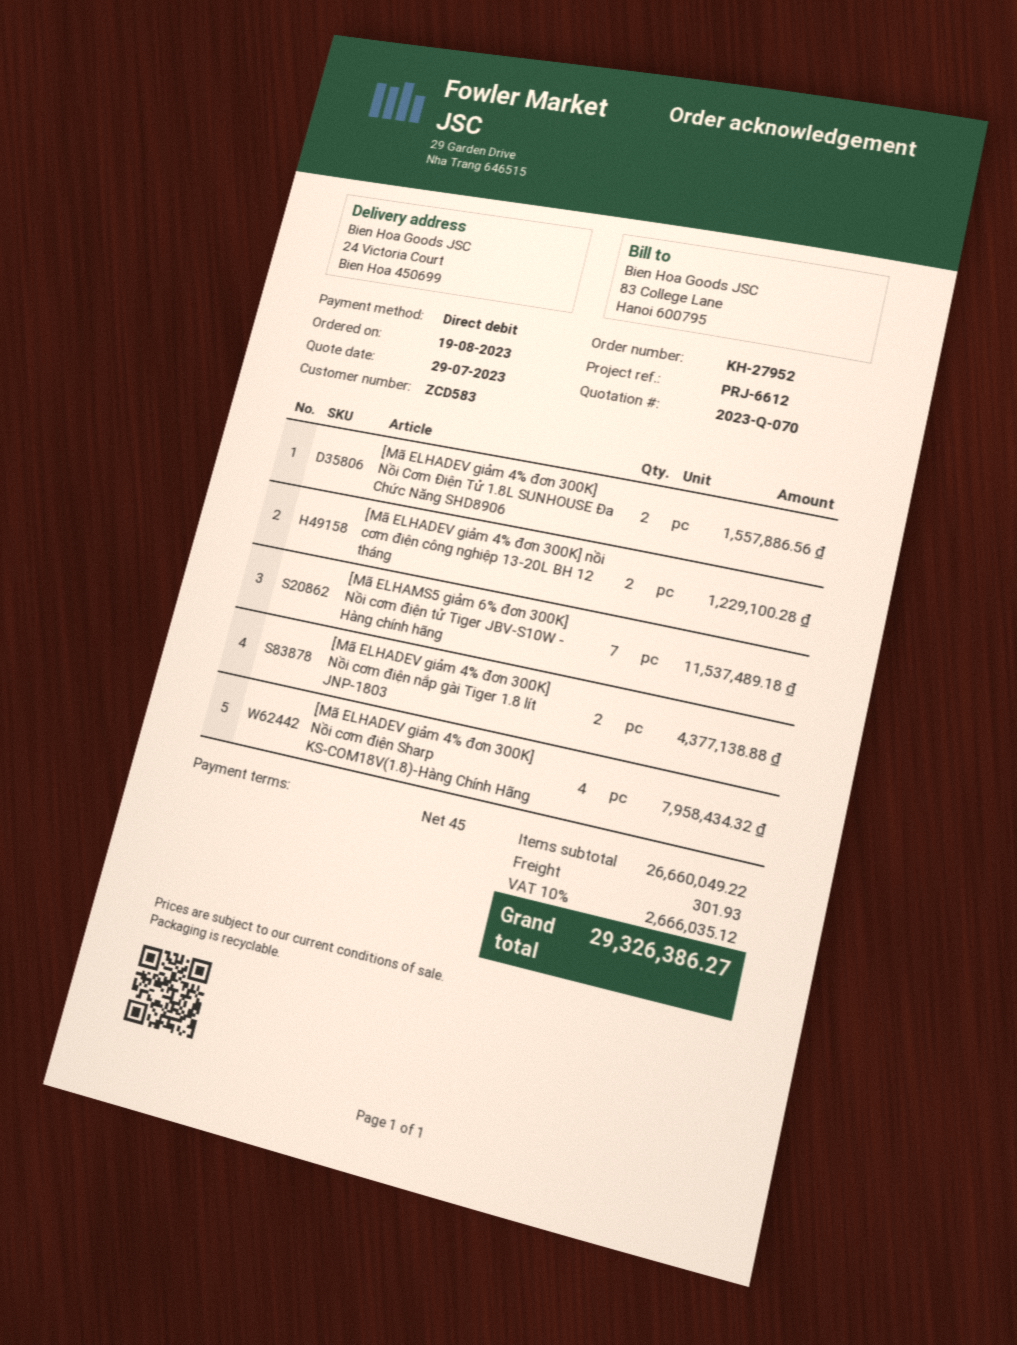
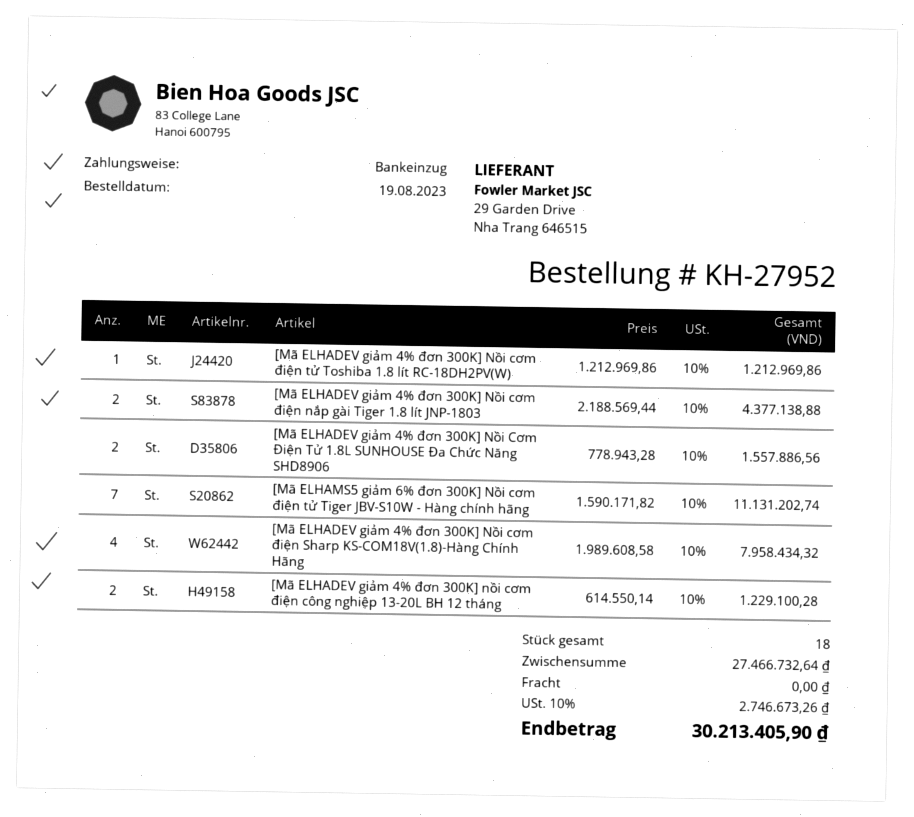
[Mã ELHAMS5 giảm 6% đơn 300K] Nồi cơm điện tử Tiger JBV-S10W - Hàng chính hãng: 7 for 11537489.18 -> 7 for 11131202.74
[Mã ELHADEV giảm 4% đơn 300K] Nồi cơm điện tử Toshiba 1.8 lít RC-18DH2PV(W): none -> 1 for 1212969.86
subtotal: 26660049.22 -> 27466732.64
shipping: 301.93 -> 0.00
tax: 10% = 2666035.12 -> 10% = 2746673.26
total: 29326386.27 -> 30213405.90

